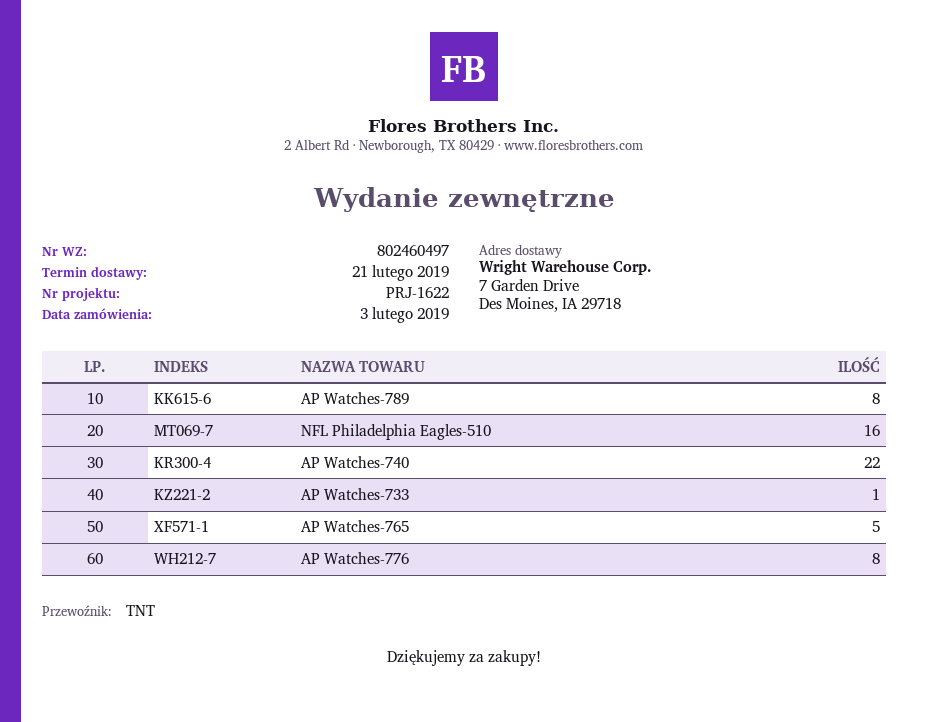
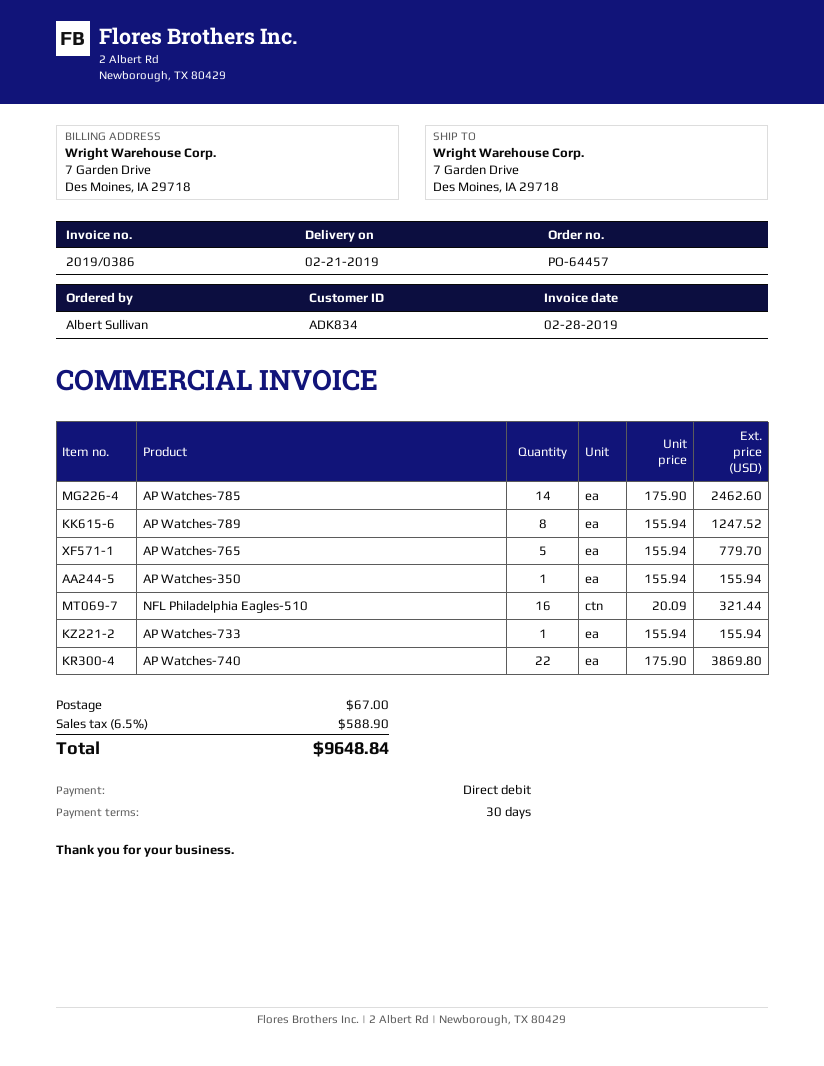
AP Watches-776: 8 -> none
AP Watches-785: none -> 14
AP Watches-350: none -> 1

